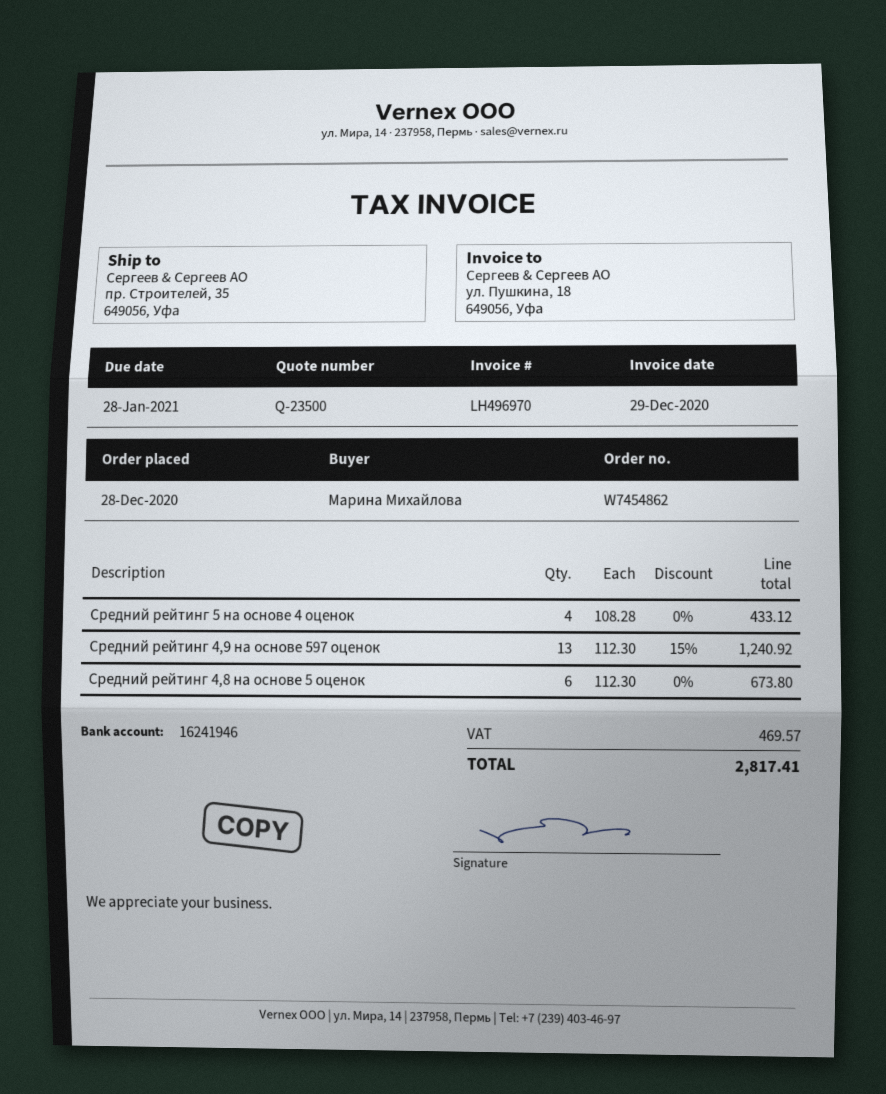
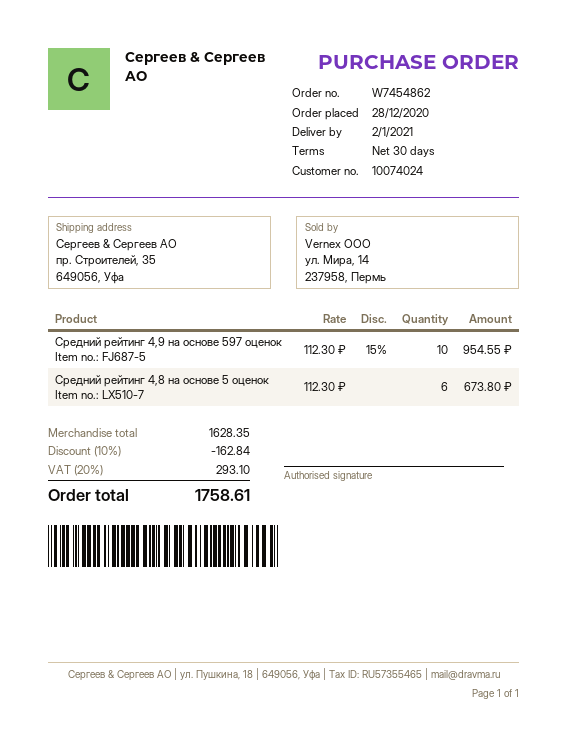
Средний рейтинг 5 на основе 4 оценок: 4 x 108.28 = 433.12 -> none
Средний рейтинг 4,9 на основе 597 оценок: 13 x 112.30 - 15% = 1240.92 -> 10 x 112.30 - 15% = 954.55
discount: none -> 10% = 162.84
tax: 469.57 -> 293.10
total: 2817.41 -> 1758.61

